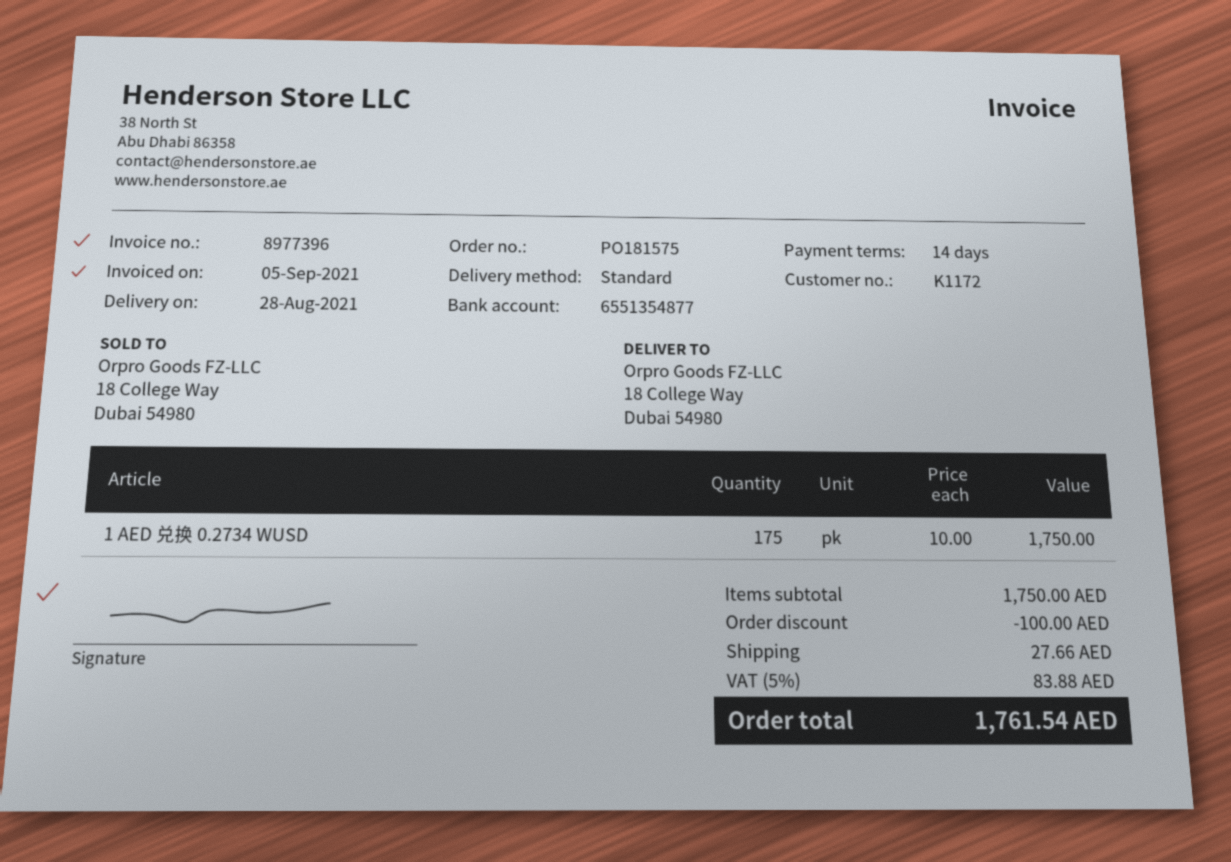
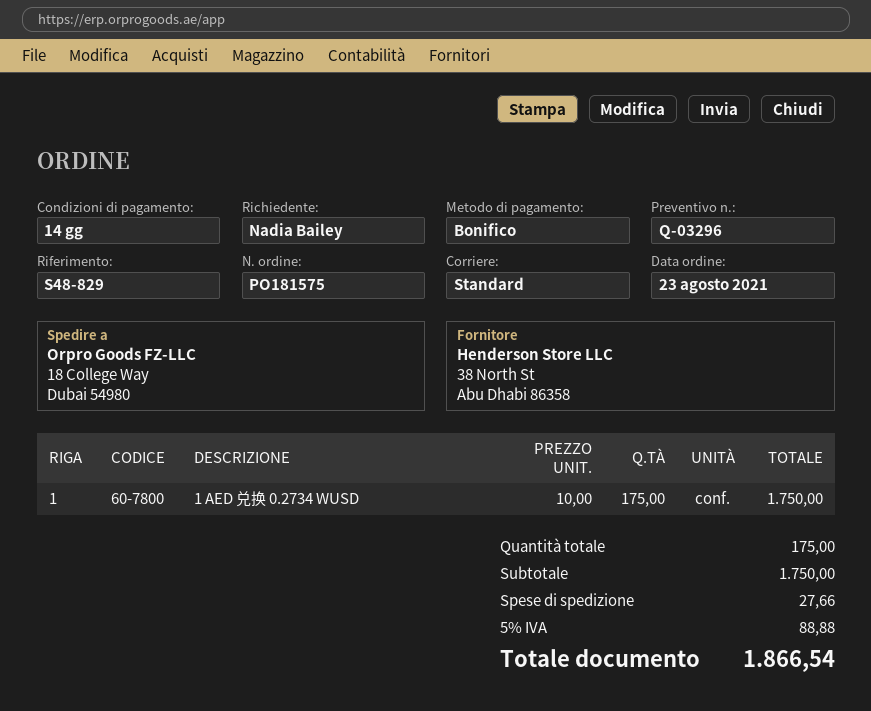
discount: 100.00 -> none
tax: 5% = 83.88 -> 5% = 88.88
total: 1761.54 -> 1866.54

